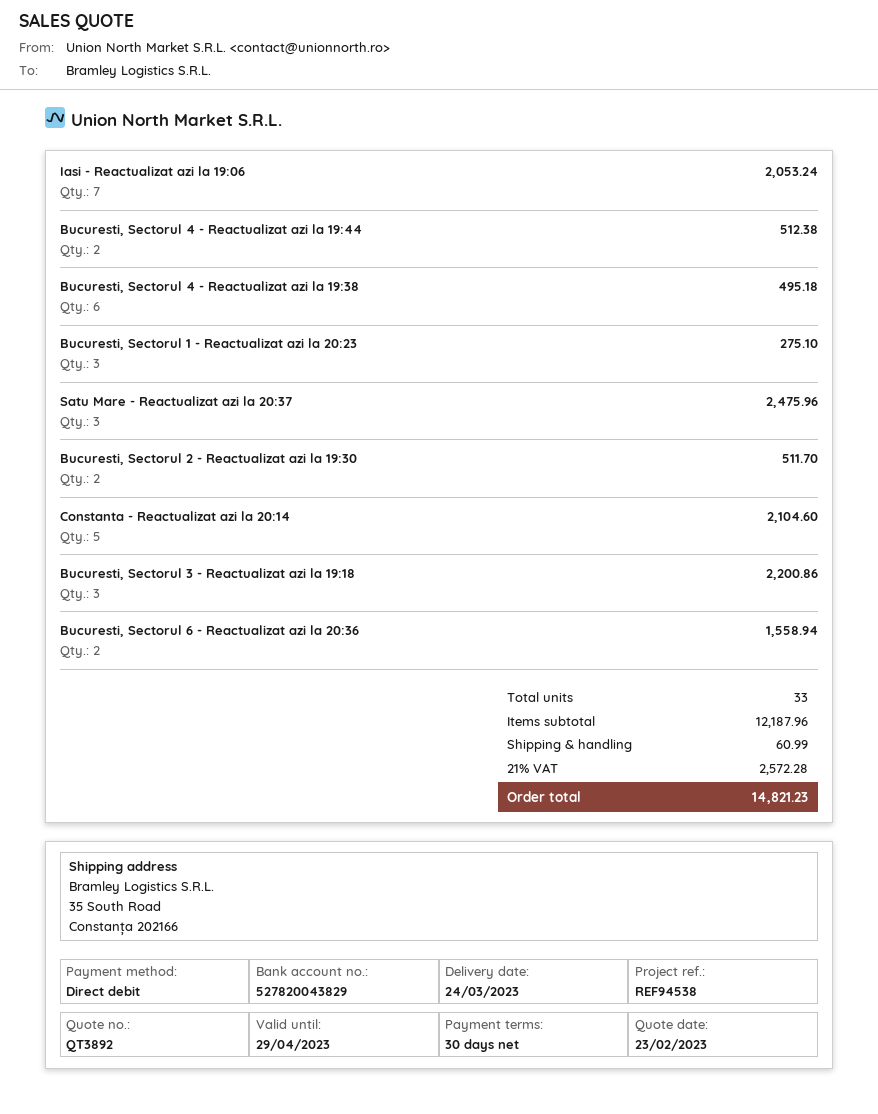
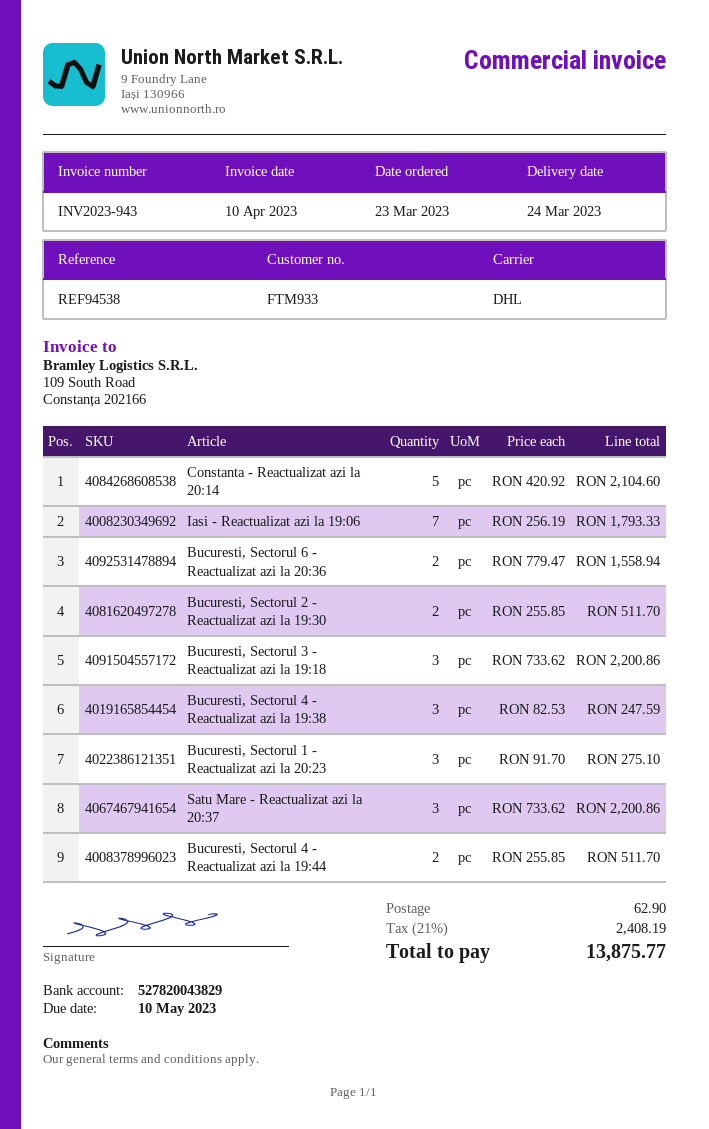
Iasi - Reactualizat azi la 19:06: 7 for 2053.24 -> 7 for 1793.33
Bucuresti, Sectorul 4 - Reactualizat azi la 19:44: 2 for 512.38 -> 2 for 511.70
Bucuresti, Sectorul 4 - Reactualizat azi la 19:38: 6 for 495.18 -> 3 for 247.59
Satu Mare - Reactualizat azi la 20:37: 3 for 2475.96 -> 3 for 2200.86
shipping: 60.99 -> 62.90
tax: 21% = 2572.28 -> 21% = 2408.19
total: 14821.23 -> 13875.77

